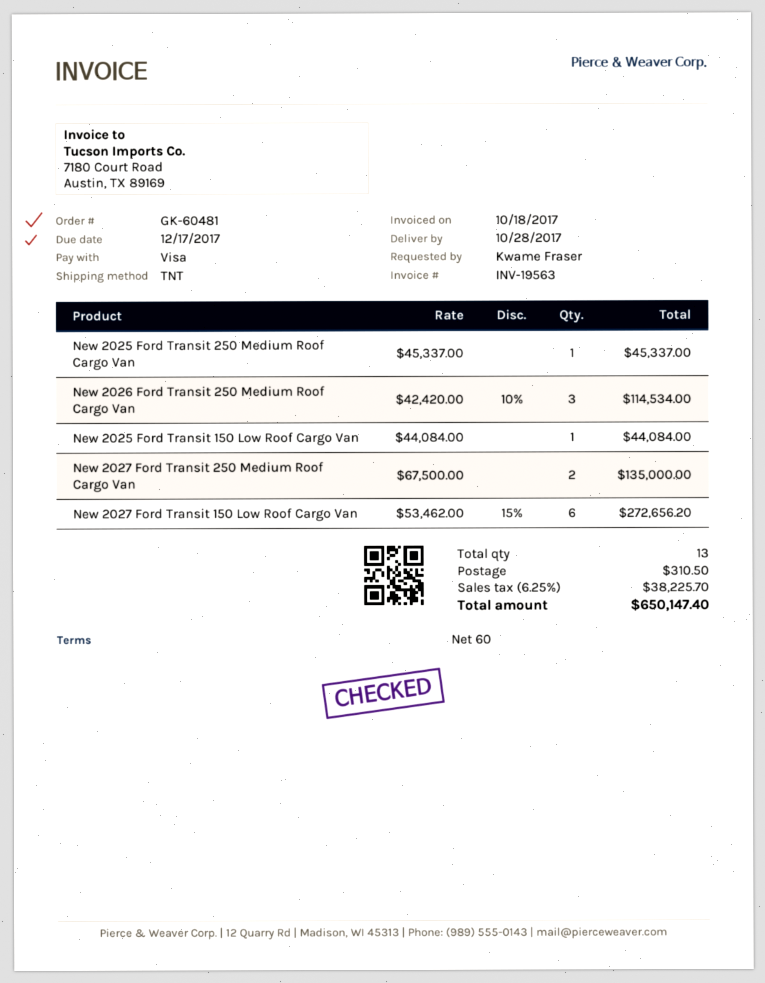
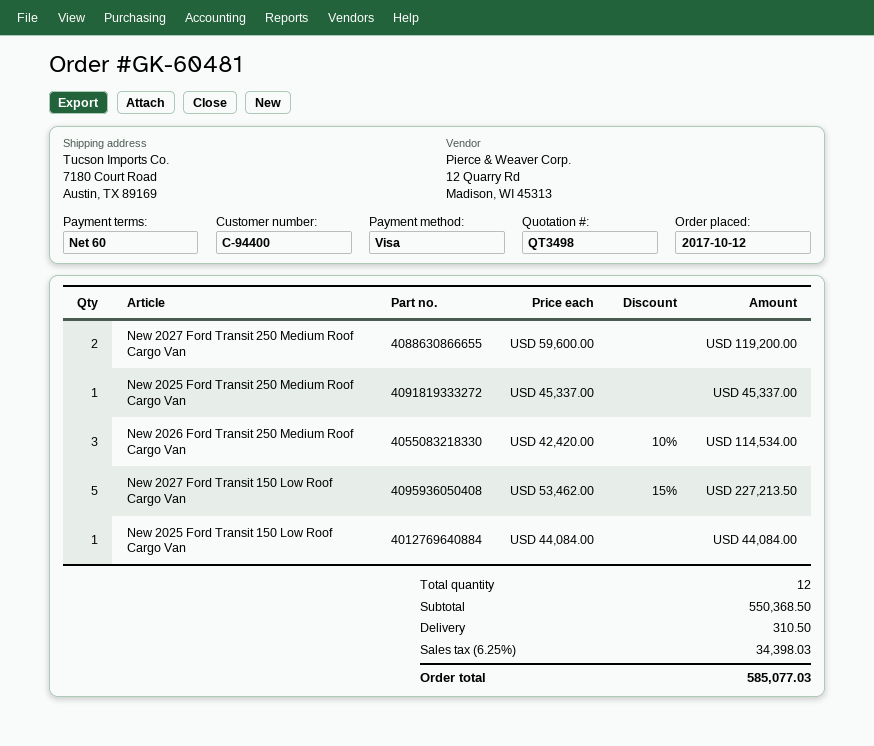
New 2027 Ford Transit 250 Medium Roof Cargo Van: 2 x 67500.00 = 135000.00 -> 2 x 59600.00 = 119200.00
New 2027 Ford Transit 150 Low Roof Cargo Van: 6 x 53462.00 - 15% = 272656.20 -> 5 x 53462.00 - 15% = 227213.50
total quantity: 13 -> 12
tax: 6.25% = 38225.70 -> 6.25% = 34398.03
total: 650147.40 -> 585077.03

